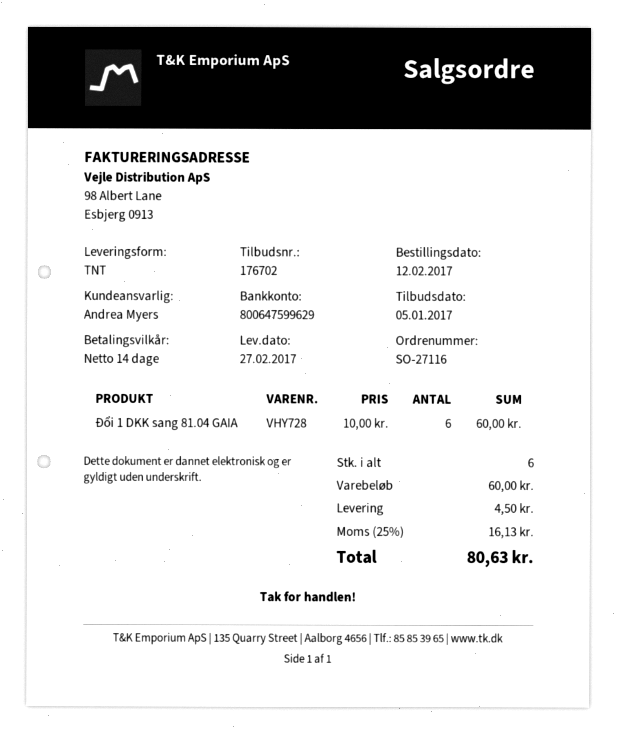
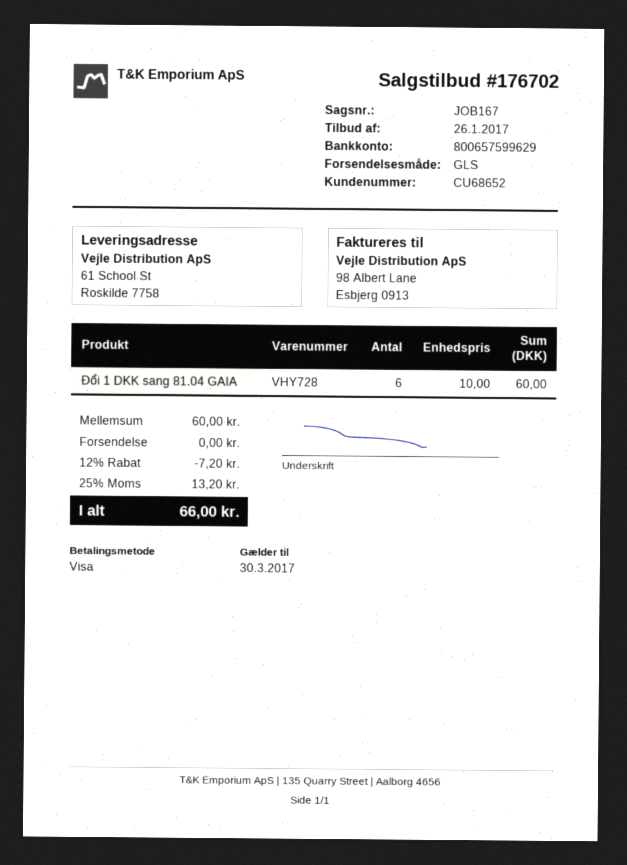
quote date: 2017-01-05 -> 2017-01-26
bank account: 800647599629 -> 800657599629
shipping method: TNT -> GLS
discount: none -> 12% = 7.20
shipping: 4.50 -> 0.00
tax: 25% = 16.13 -> 25% = 13.20
total: 80.63 -> 66.00

